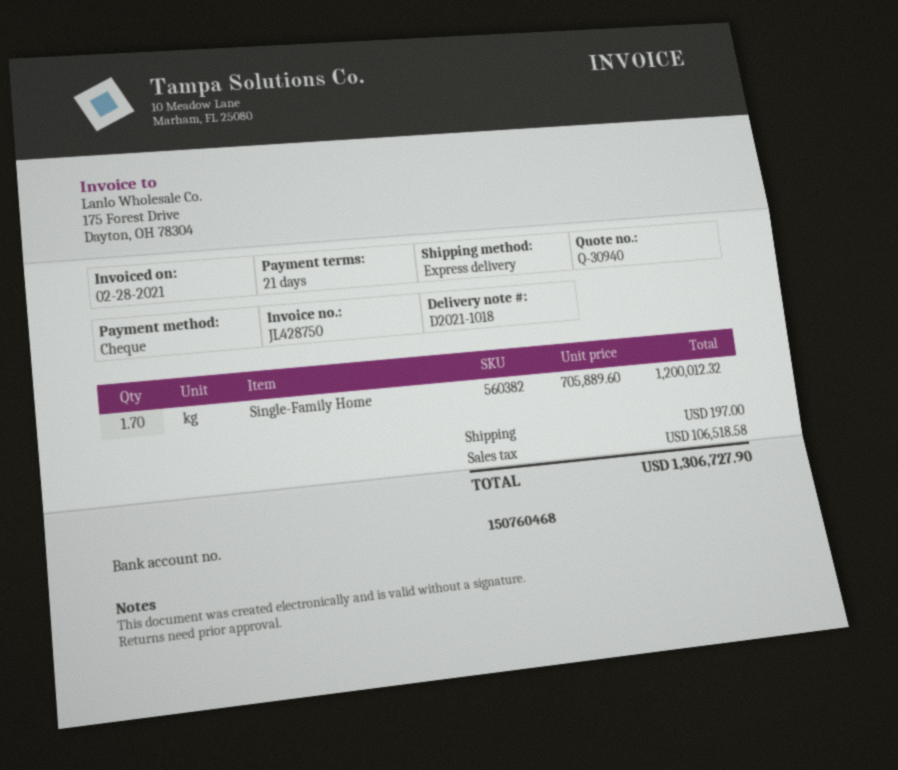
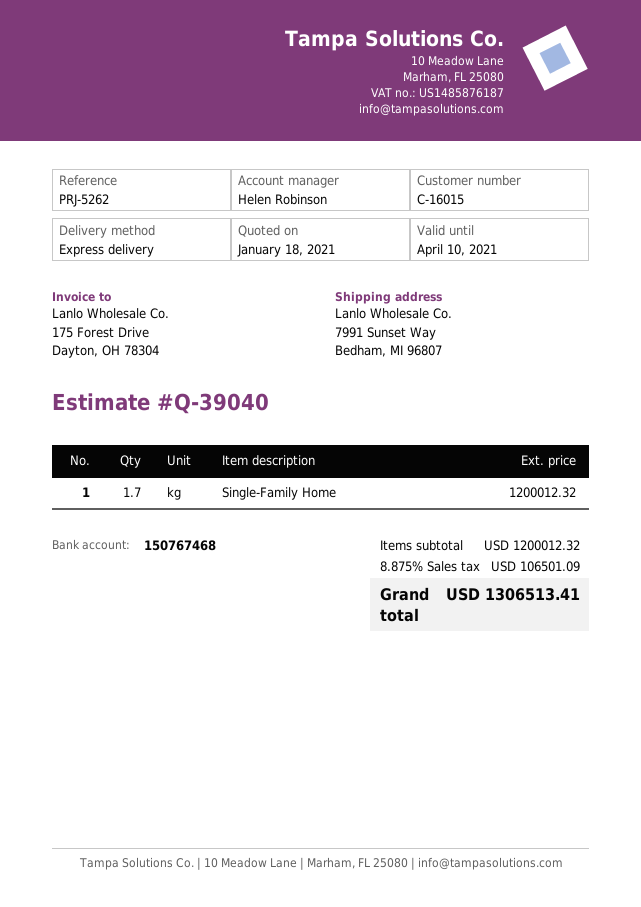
quote number: Q-30940 -> Q-39040
bank account: 150760468 -> 150767468
shipping: 197.00 -> none
tax: 106518.58 -> 106501.09
total: 1306727.90 -> 1306513.41

